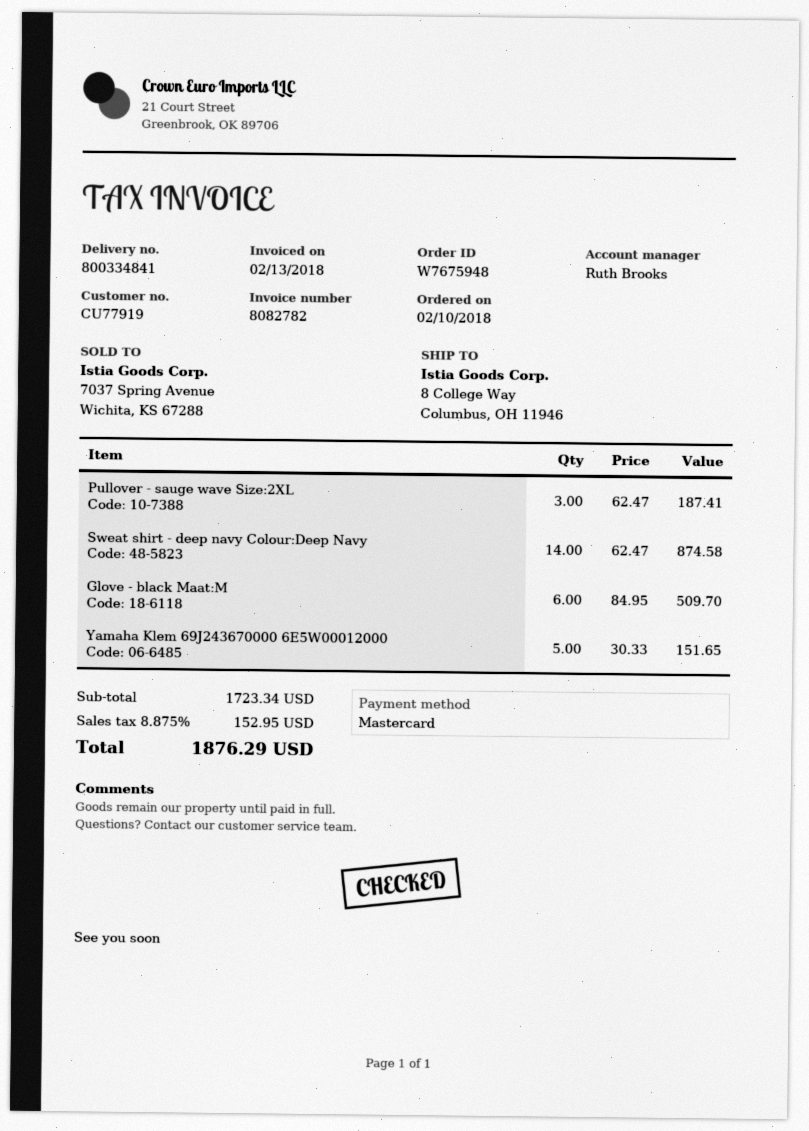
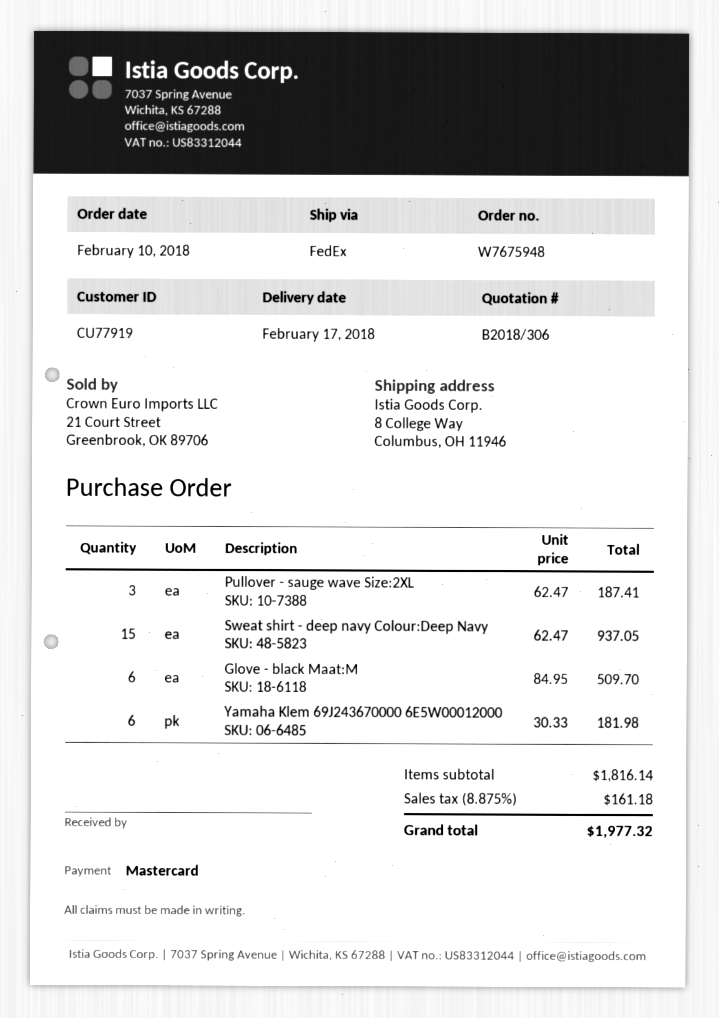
Sweat shirt - deep navy Colour:Deep Navy: 14 x 62.47 = 874.58 -> 15 x 62.47 = 937.05
Yamaha Klem 69J243670000 6E5W00012000: 5 x 30.33 = 151.65 -> 6 x 30.33 = 181.98
subtotal: 1723.34 -> 1816.14
tax: 8.875% = 152.95 -> 8.875% = 161.18
total: 1876.29 -> 1977.32

